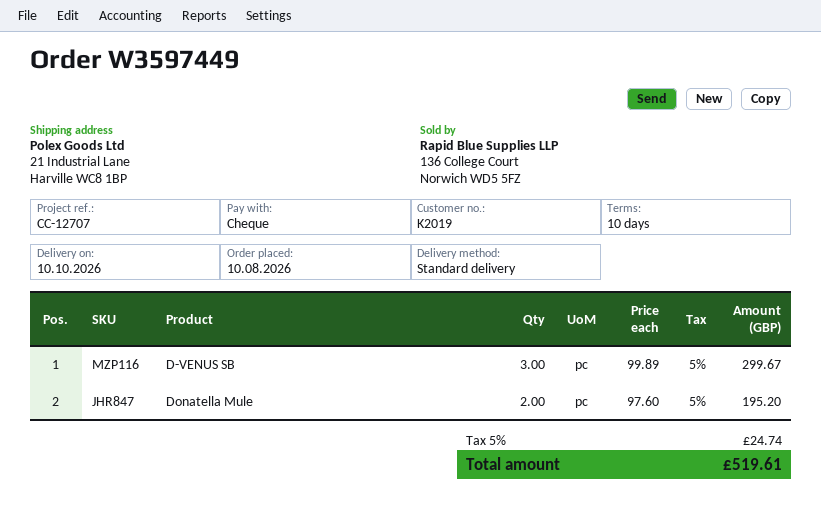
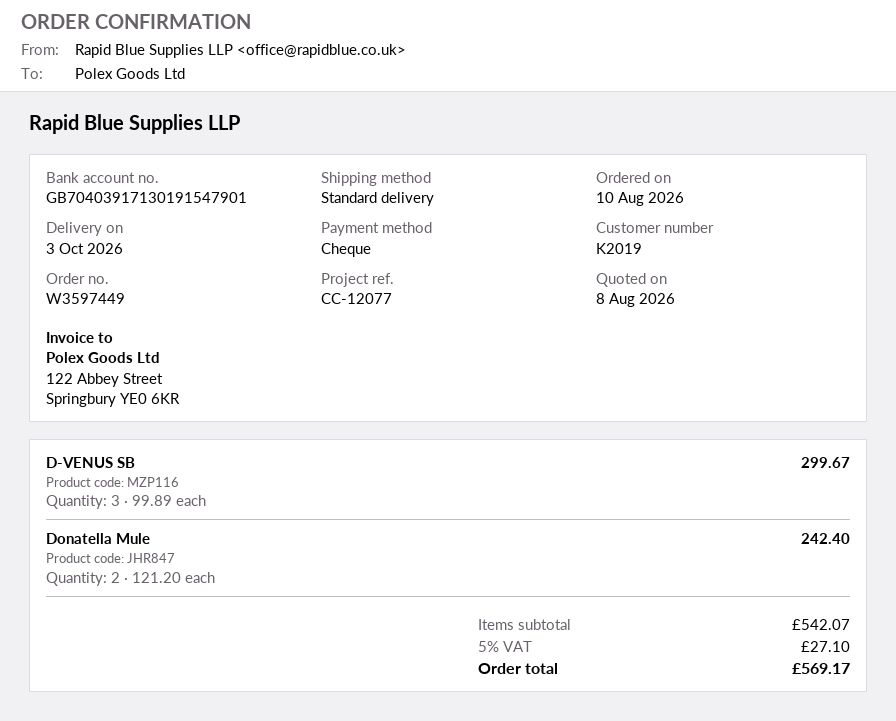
delivery date: 2026-10-10 -> 2026-10-03
reference: CC-12707 -> CC-12077
Donatella Mule: 2 x 97.60 = 195.20 -> 2 x 121.20 = 242.40
tax: 5% = 24.74 -> 5% = 27.10
total: 519.61 -> 569.17

